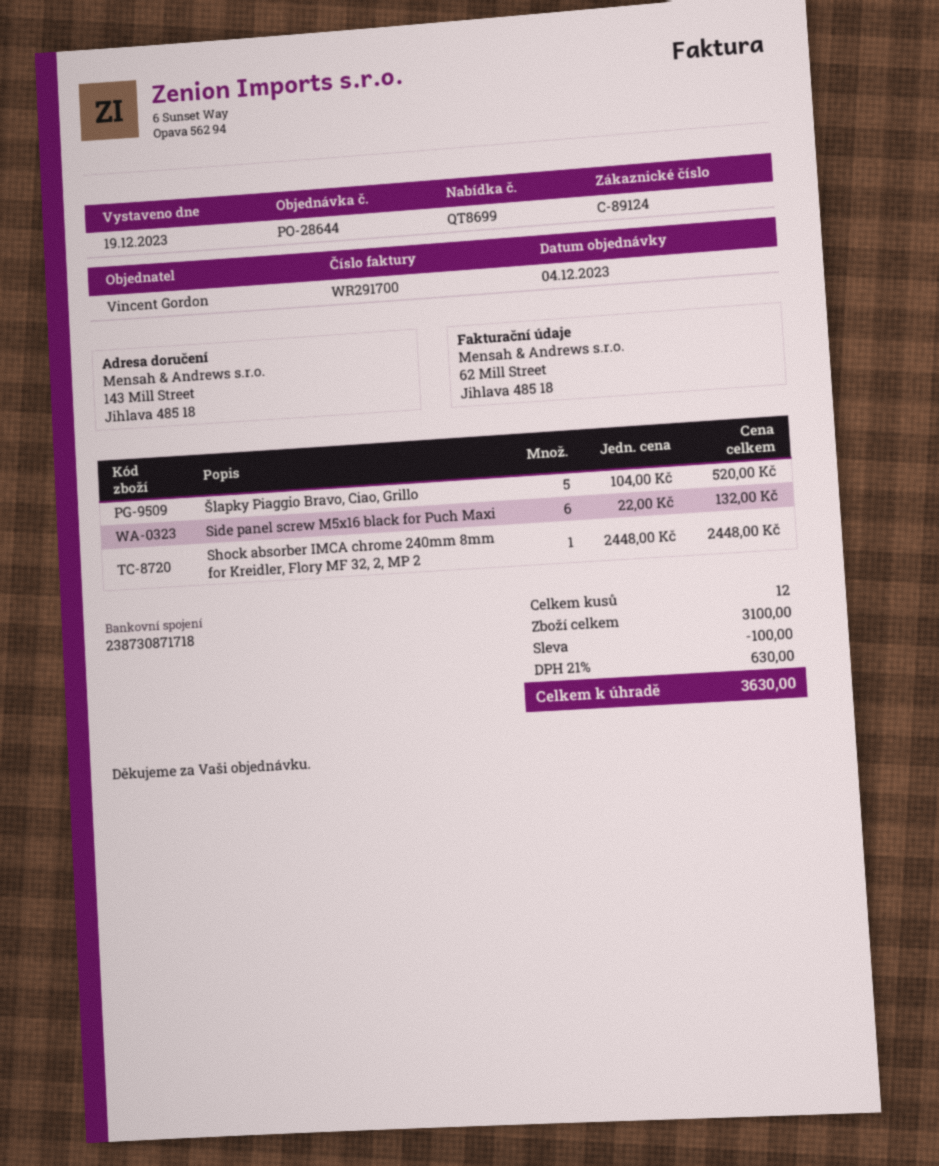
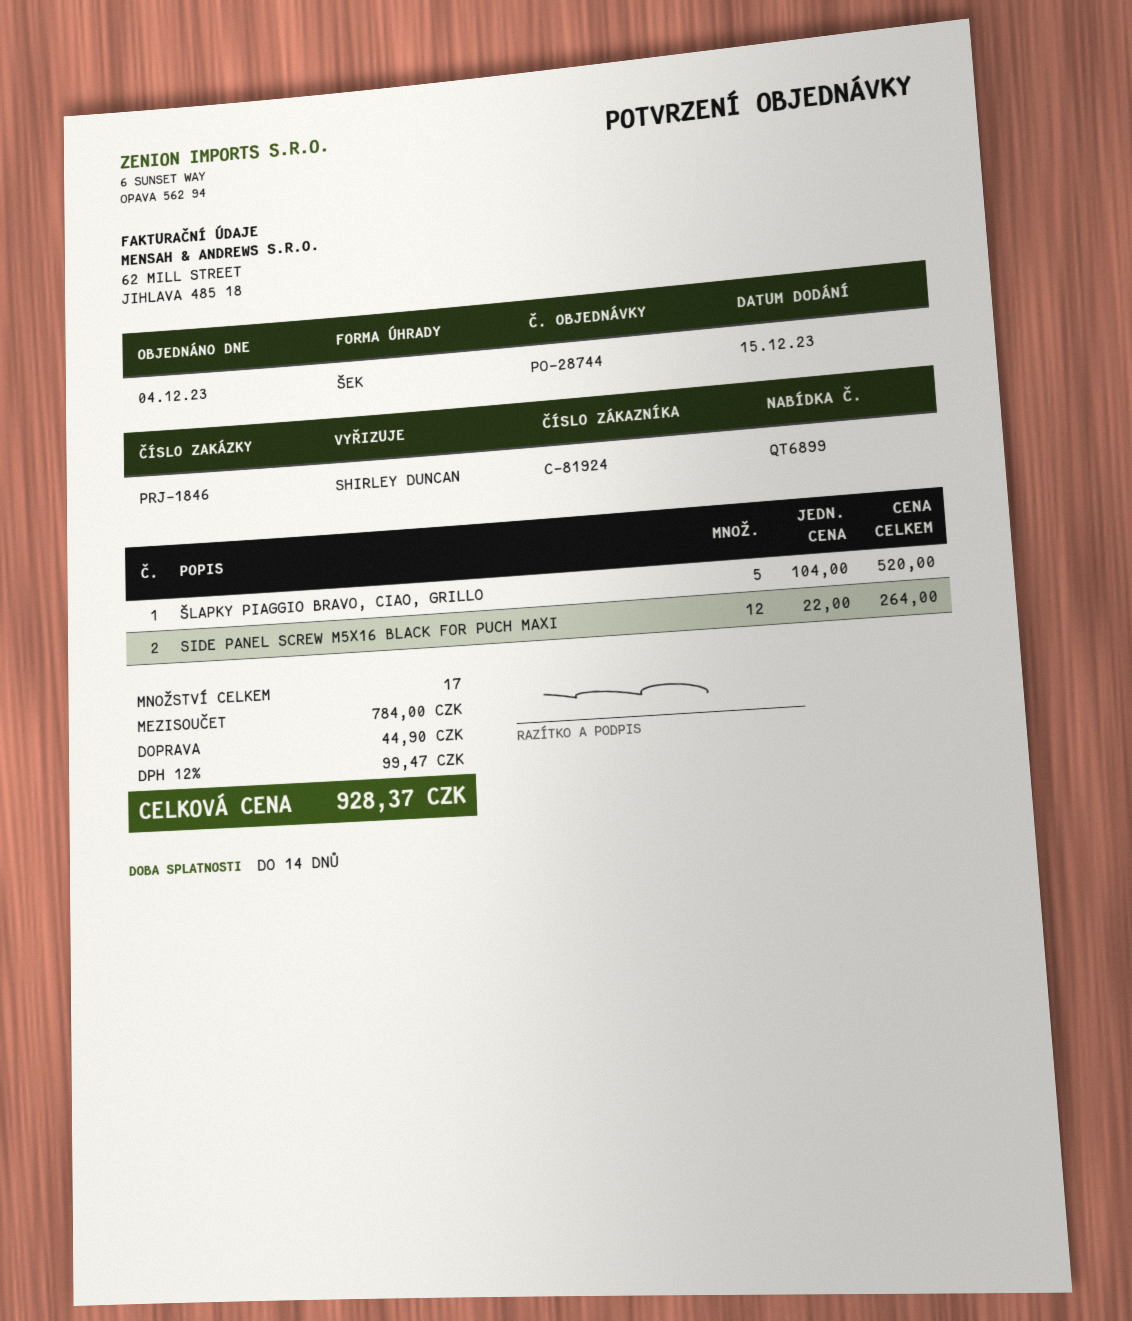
quote number: QT8699 -> QT6899
order number: PO-28644 -> PO-28744
customer number: C-89124 -> C-81924
Side panel screw M5x16 black for Puch Maxi: 6 x 22.00 = 132.00 -> 12 x 22.00 = 264.00
Shock absorber IMCA chrome 240mm 8mm for Kreidler, Flory MF 32, 2, MP 2: 1 x 2448.00 = 2448.00 -> none
total quantity: 12 -> 17
subtotal: 3100.00 -> 784.00
discount: 100.00 -> none
shipping: none -> 44.90
tax: 21% = 630.00 -> 12% = 99.47
total: 3630.00 -> 928.37

